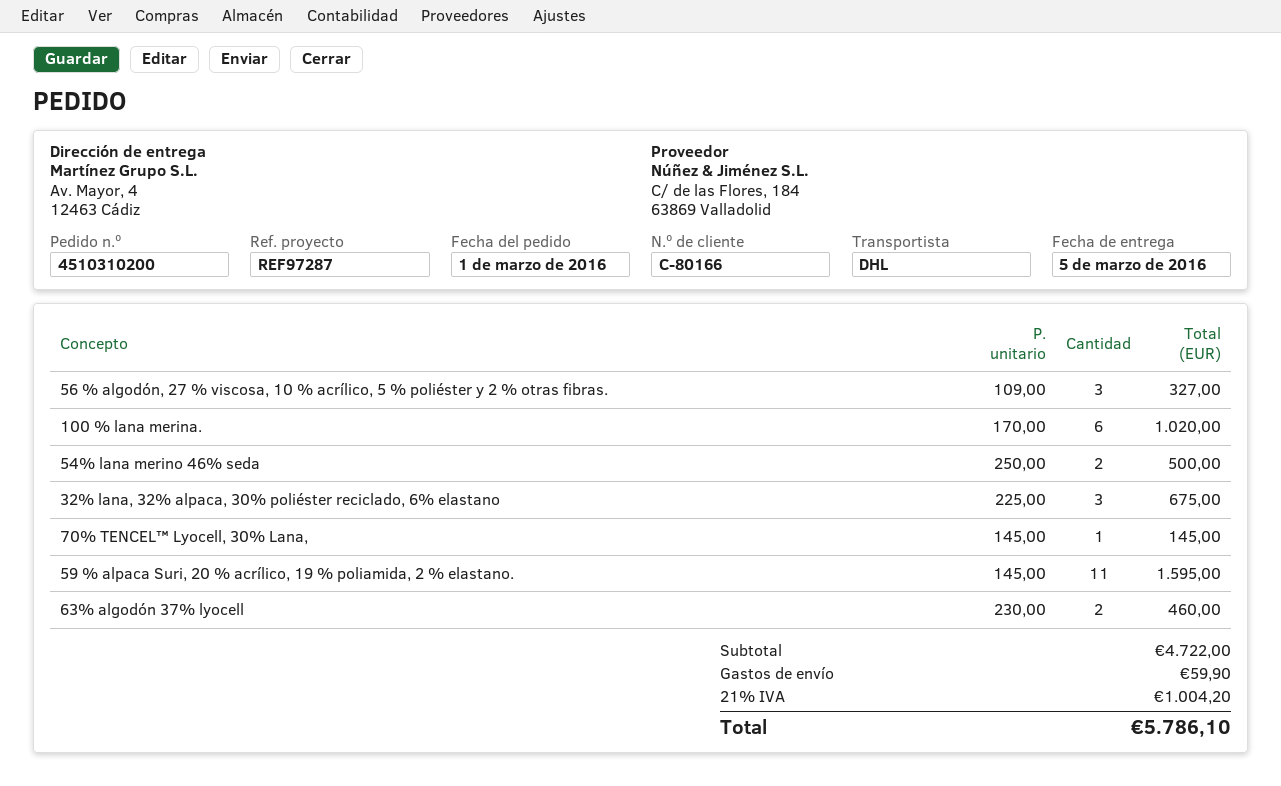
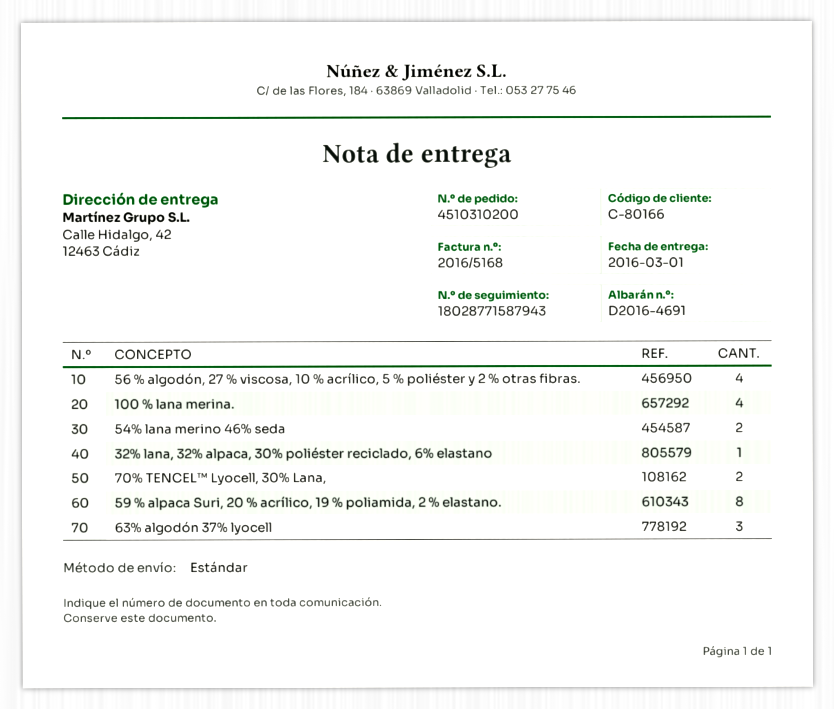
delivery date: 2016-03-05 -> 2016-03-01
shipping method: DHL -> standard
ship to: Av. Mayor, 4, 12463 Cádiz -> Calle Hidalgo, 42, 12463 Cádiz
56 % algodón, 27 % viscosa, 10 % acrílico, 5 % poliéster y 2 % otras fibras.: 3 -> 4
100 % lana merina.: 6 -> 4
32% lana, 32% alpaca, 30% poliéster reciclado, 6% elastano: 3 -> 1
70% TENCEL™ Lyocell, 30% Lana,: 1 -> 2
59 % alpaca Suri, 20 % acrílico, 19 % poliamida, 2 % elastano.: 11 -> 8
63% algodón 37% lyocell: 2 -> 3

